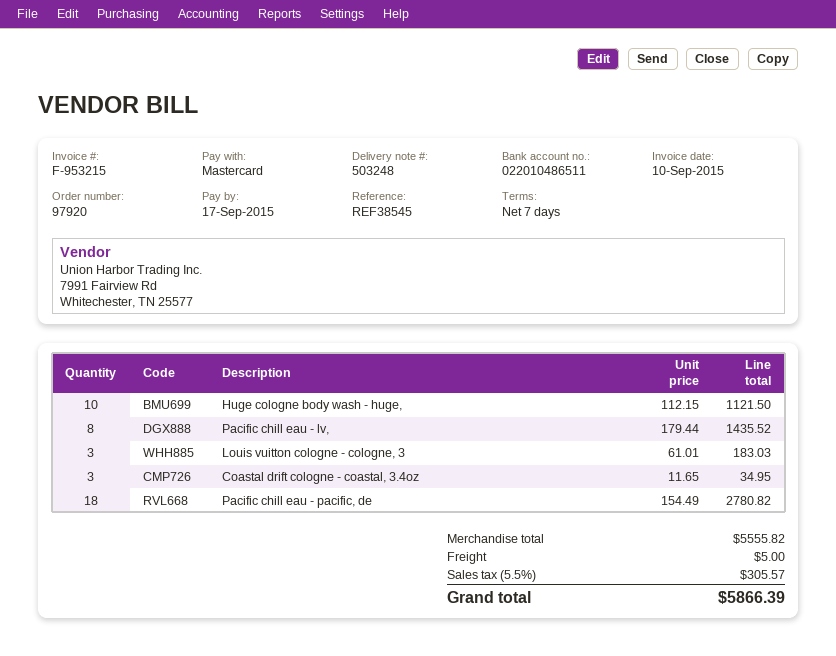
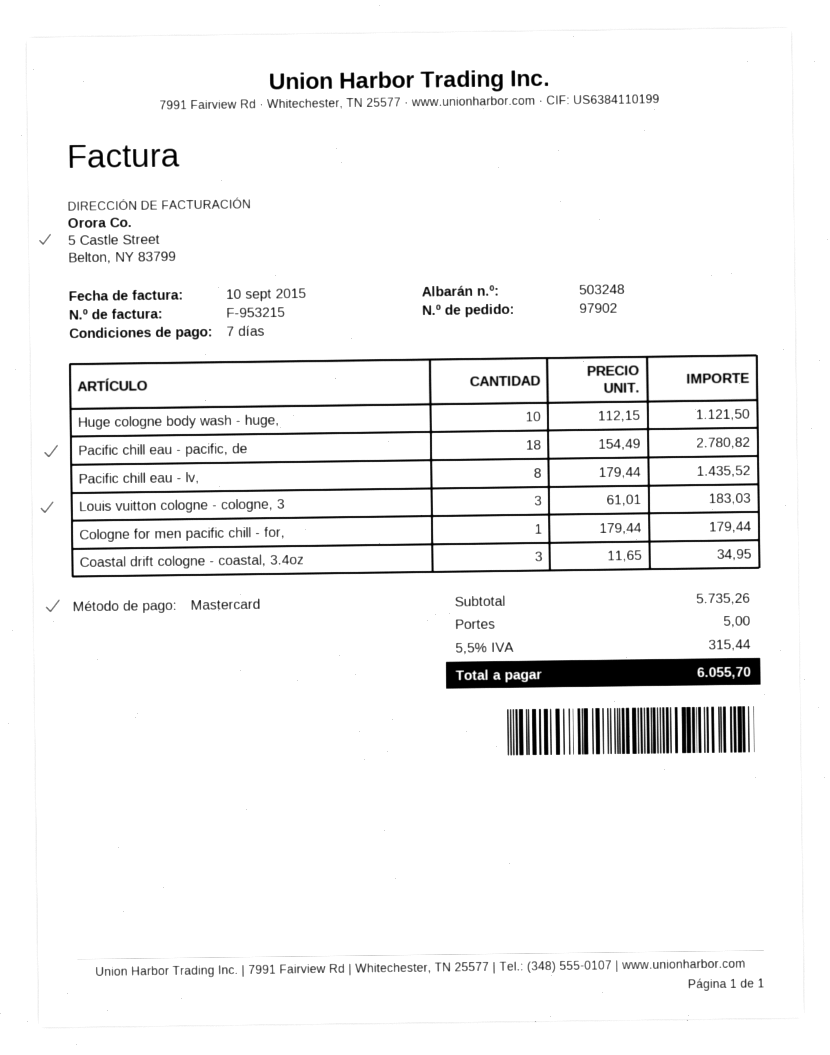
order number: 97920 -> 97902
Cologne for men pacific chill - for,: none -> 1 x 179.44 = 179.44
subtotal: 5555.82 -> 5735.26
tax: 5.5% = 305.57 -> 5.5% = 315.44
total: 5866.39 -> 6055.70

